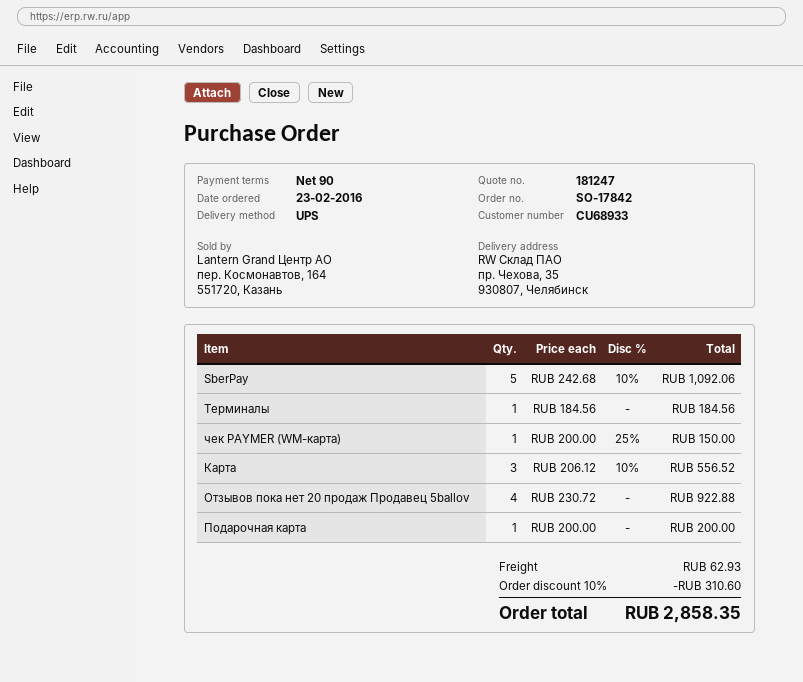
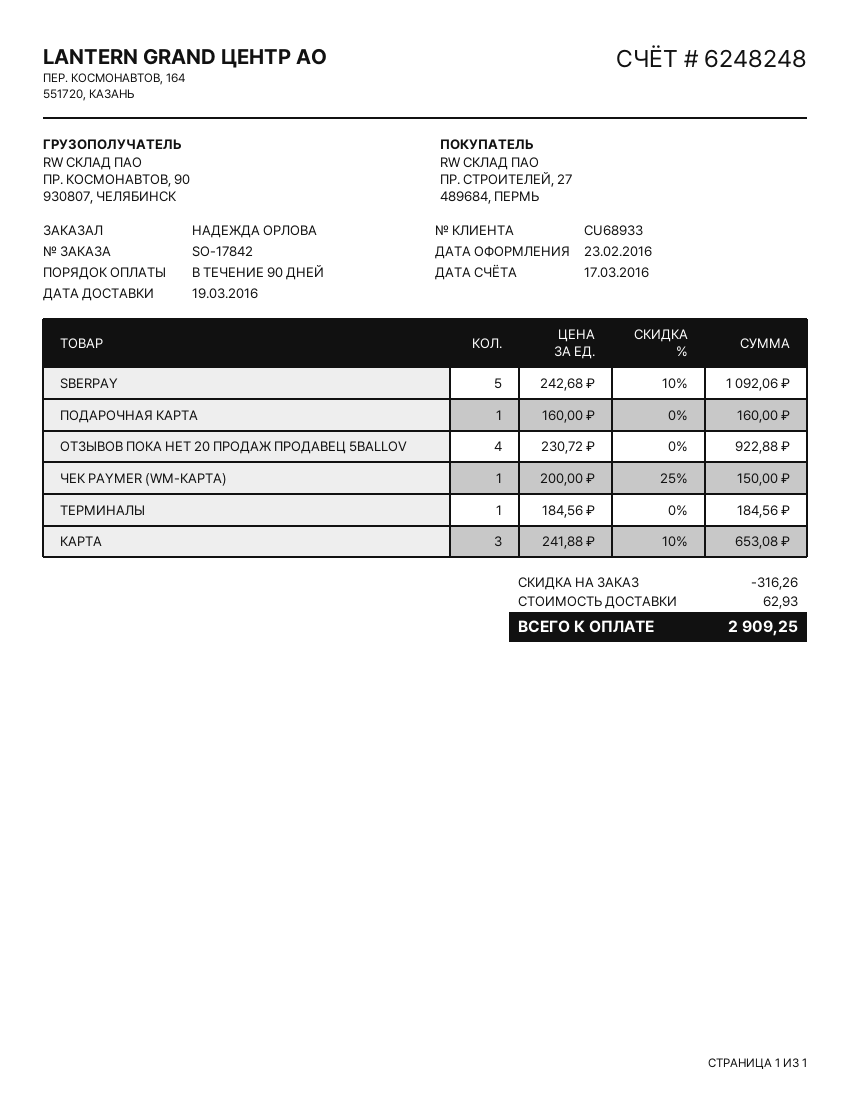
ship to: пр. Чехова, 35, 930807, Челябинск -> ПР. КОСМОНАВТОВ, 90, 930807, ЧЕЛЯБИНСК
Карта: 3 x 206.12 - 10% = 556.52 -> 3 x 241.88 - 10% = 653.08
Подарочная карта: 1 x 200.00 = 200.00 -> 1 x 160.00 = 160.00
discount: 310.60 -> 316.26
total: 2858.35 -> 2909.25

